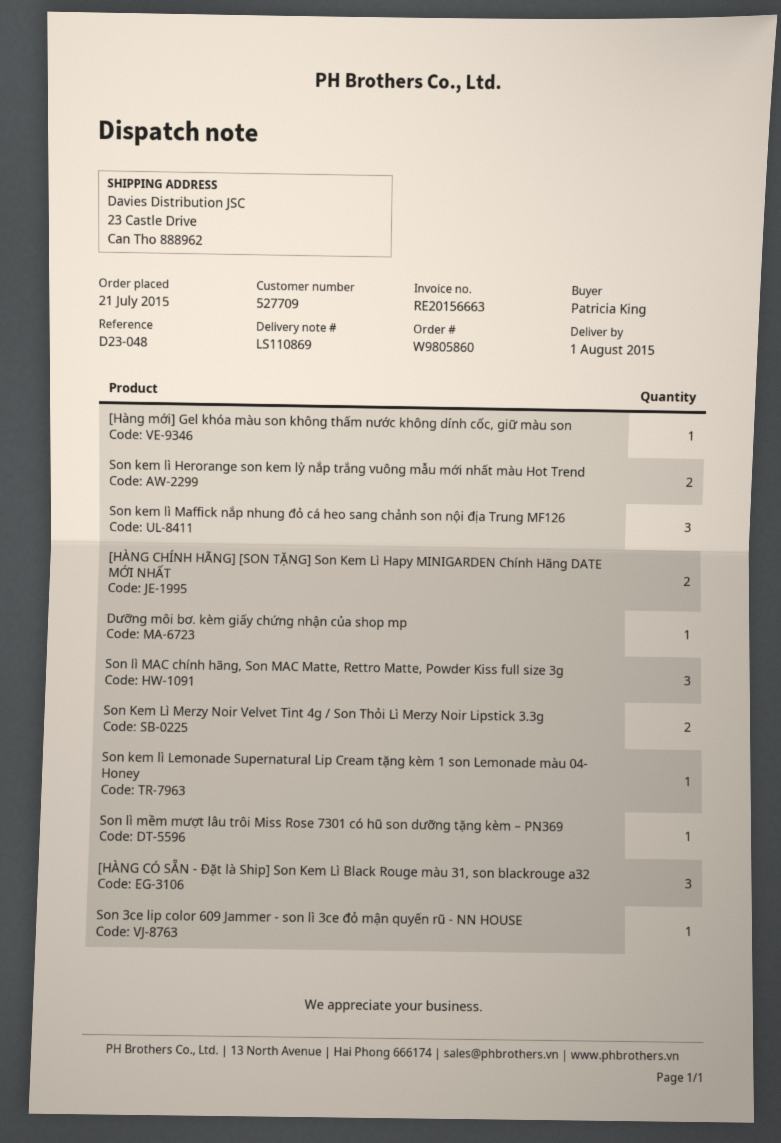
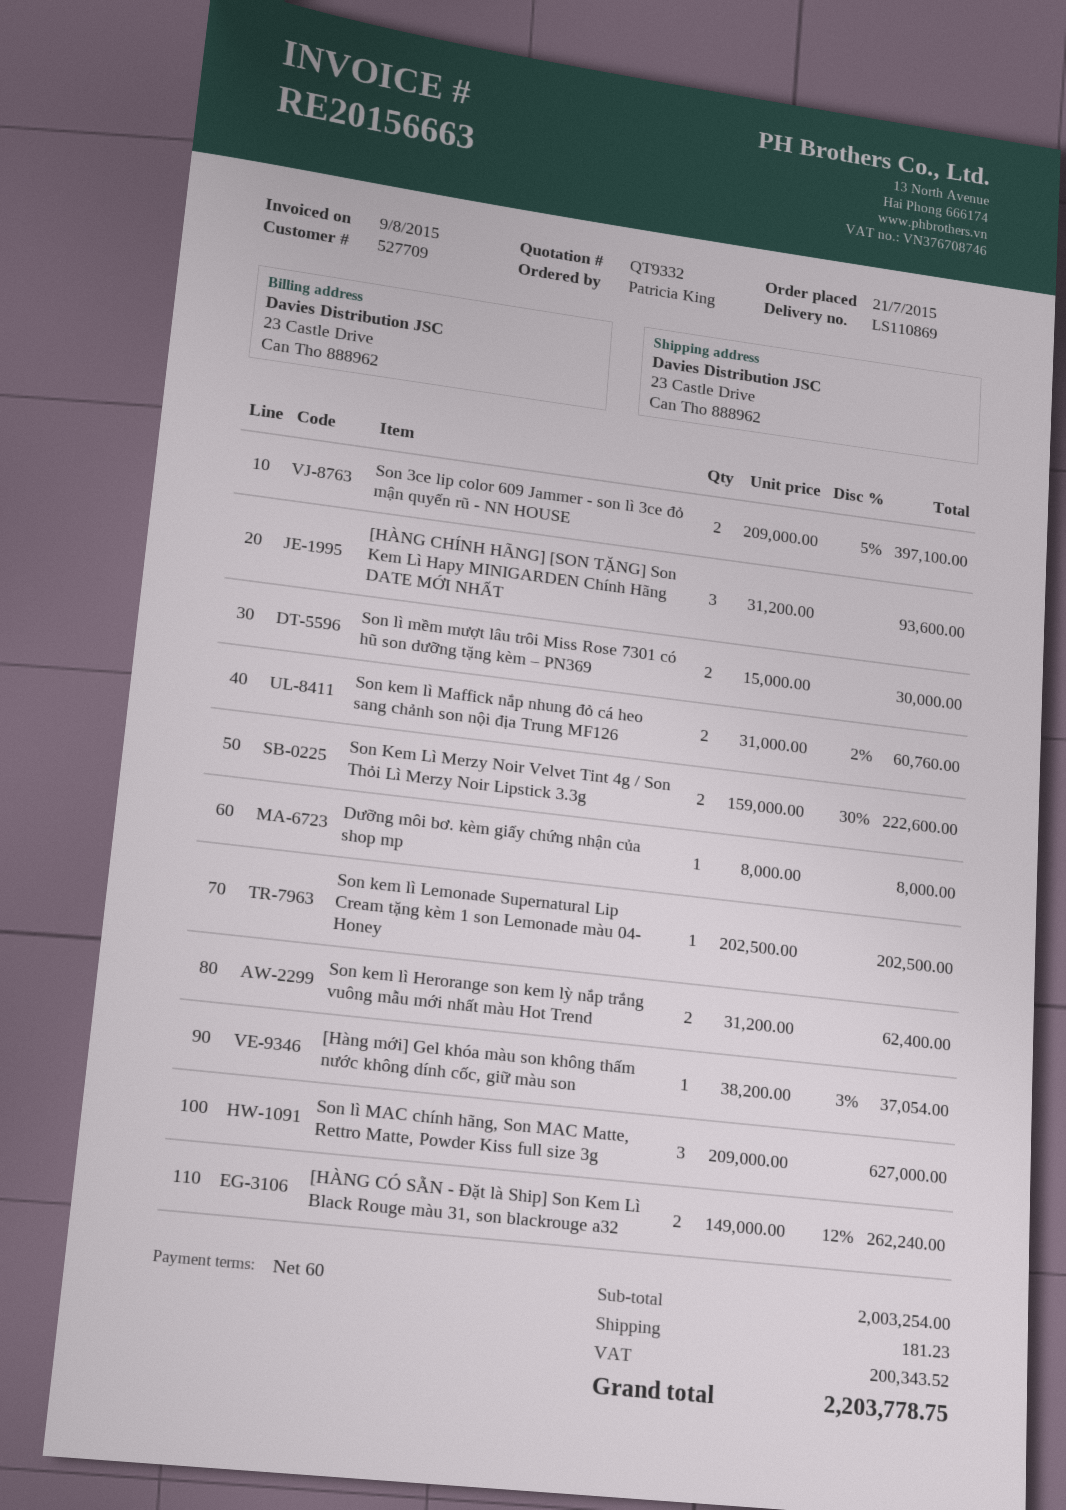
Son kem lì Maffick nắp nhung đỏ cá heo sang chảnh son nội địa Trung MF126: 3 -> 2
[HÀNG CHÍNH HÃNG] [SON TẶNG] Son Kem Lì Hapy MINIGARDEN Chính Hãng DATE MỚI NHẤT: 2 -> 3
Son lì mềm mượt lâu trôi Miss Rose 7301 có hũ son dưỡng tặng kèm – PN369: 1 -> 2
[HÀNG CÓ SẴN - Đặt là Ship] Son Kem Lì Black Rouge màu 31, son blackrouge a32: 3 -> 2
Son 3ce lip color 609 Jammer - son lì 3ce đỏ mận quyến rũ - NN HOUSE: 1 -> 2

